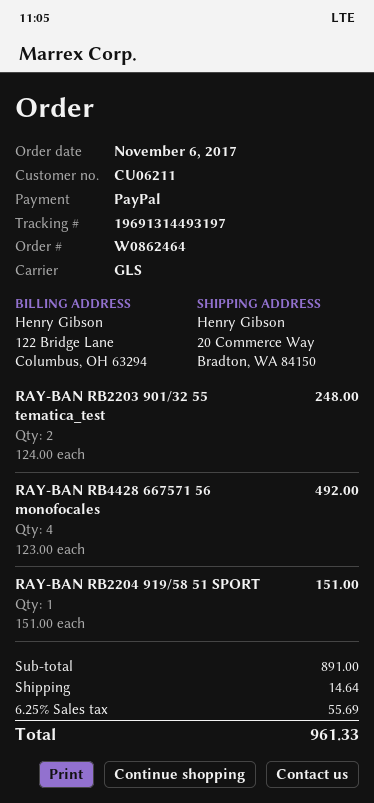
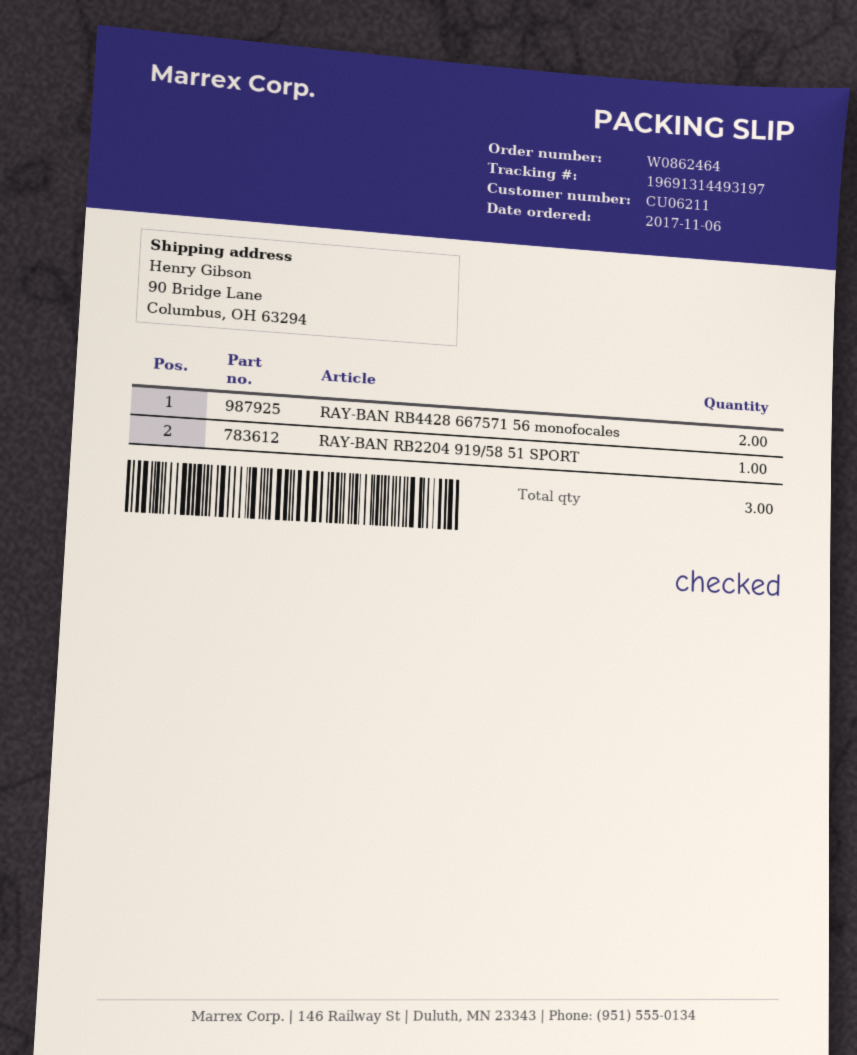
ship to: 20 Commerce Way, Bradton, WA 84150 -> 90 Bridge Lane, Columbus, OH 63294
RAY-BAN RB2203 901/32 55 tematica_test: 2 -> none
RAY-BAN RB4428 667571 56 monofocales: 4 -> 2

